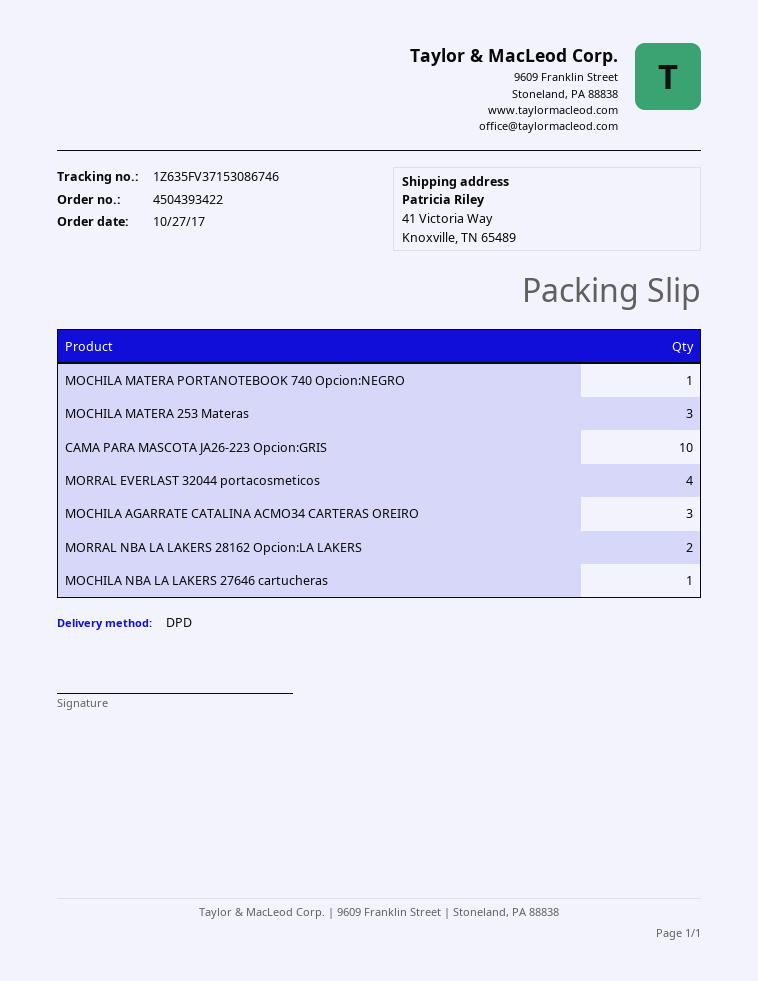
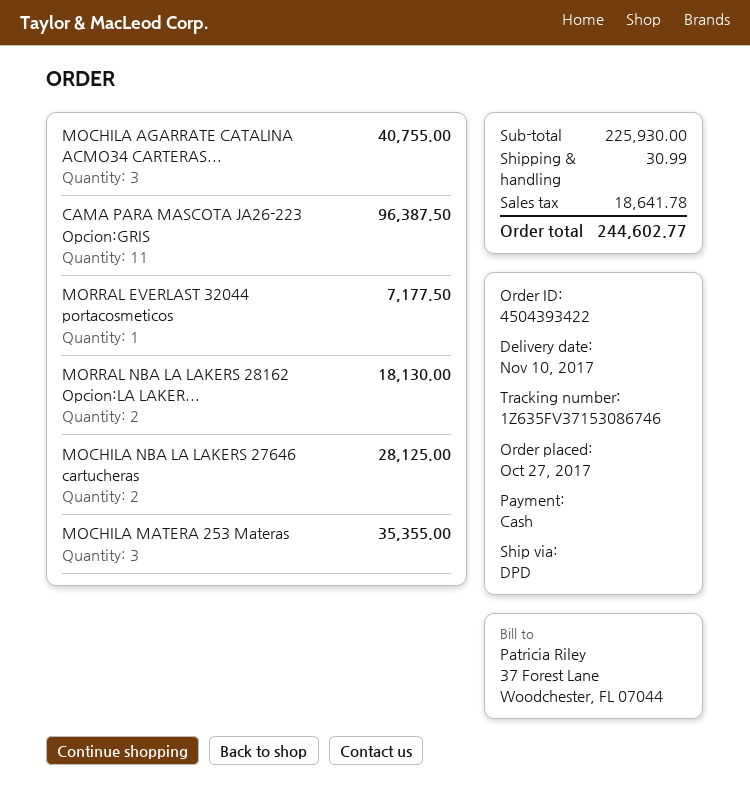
MOCHILA MATERA PORTANOTEBOOK 740 Opcion:NEGRO: 1 -> none
CAMA PARA MASCOTA JA26-223 Opcion:GRIS: 10 -> 11
MORRAL EVERLAST 32044 portacosmeticos: 4 -> 1
MOCHILA NBA LA LAKERS 27646 cartucheras: 1 -> 2

